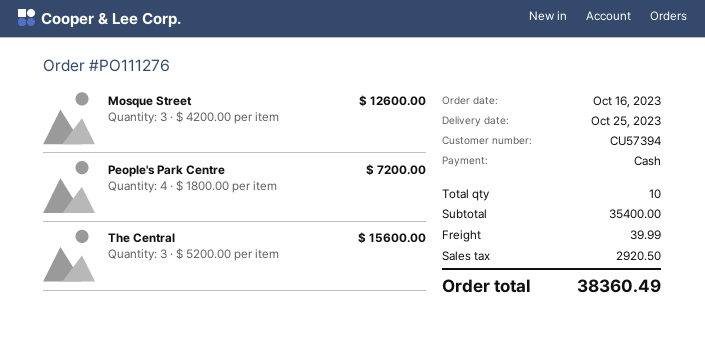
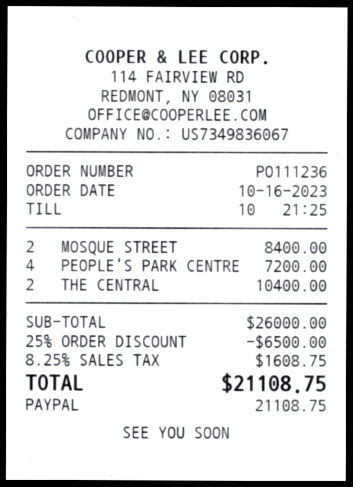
order number: PO111276 -> PO111236
payment method: cash -> PayPal
Mosque Street: 3 for 12600.00 -> 2 for 8400.00
The Central: 3 for 15600.00 -> 2 for 10400.00
subtotal: 35400.00 -> 26000.00
discount: none -> 25% = 6500.00
shipping: 39.99 -> none
tax: 2920.50 -> 1608.75
total: 38360.49 -> 21108.75

